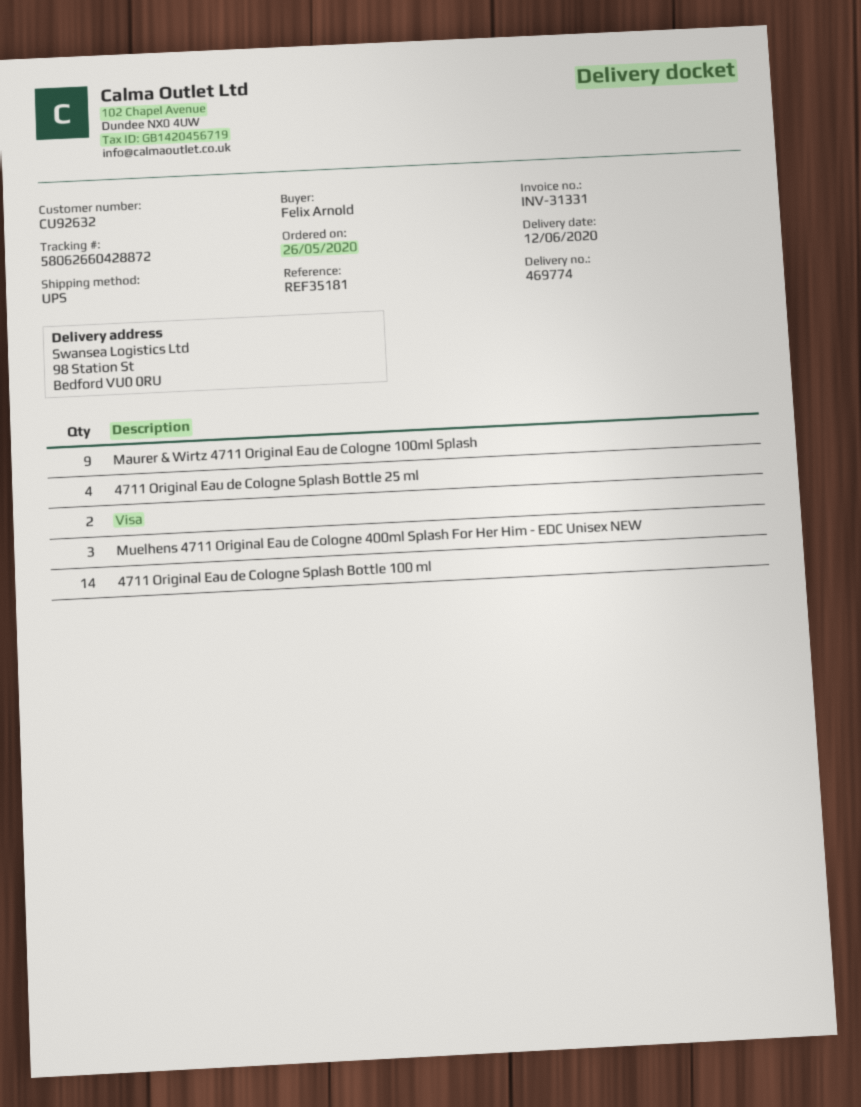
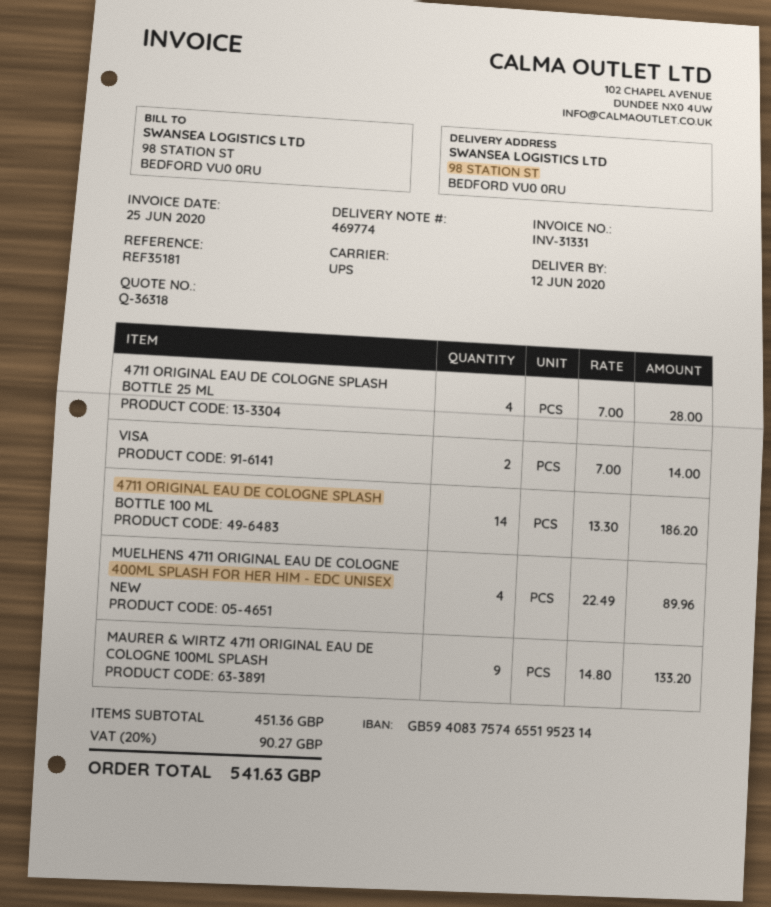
Muelhens 4711 Original Eau de Cologne 400ml Splash For Her Him - EDC Unisex NEW: 3 -> 4

